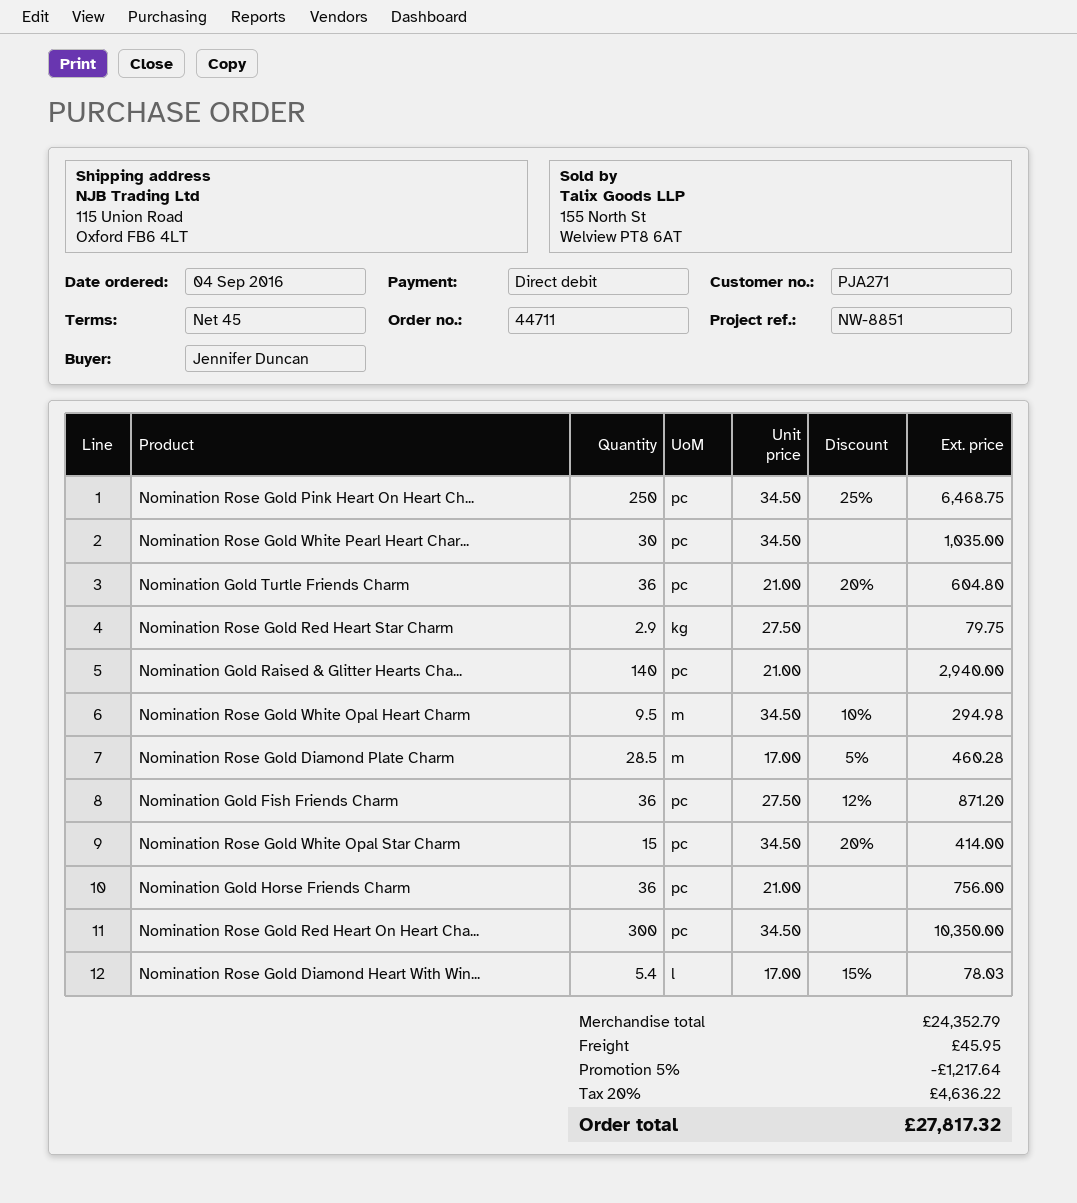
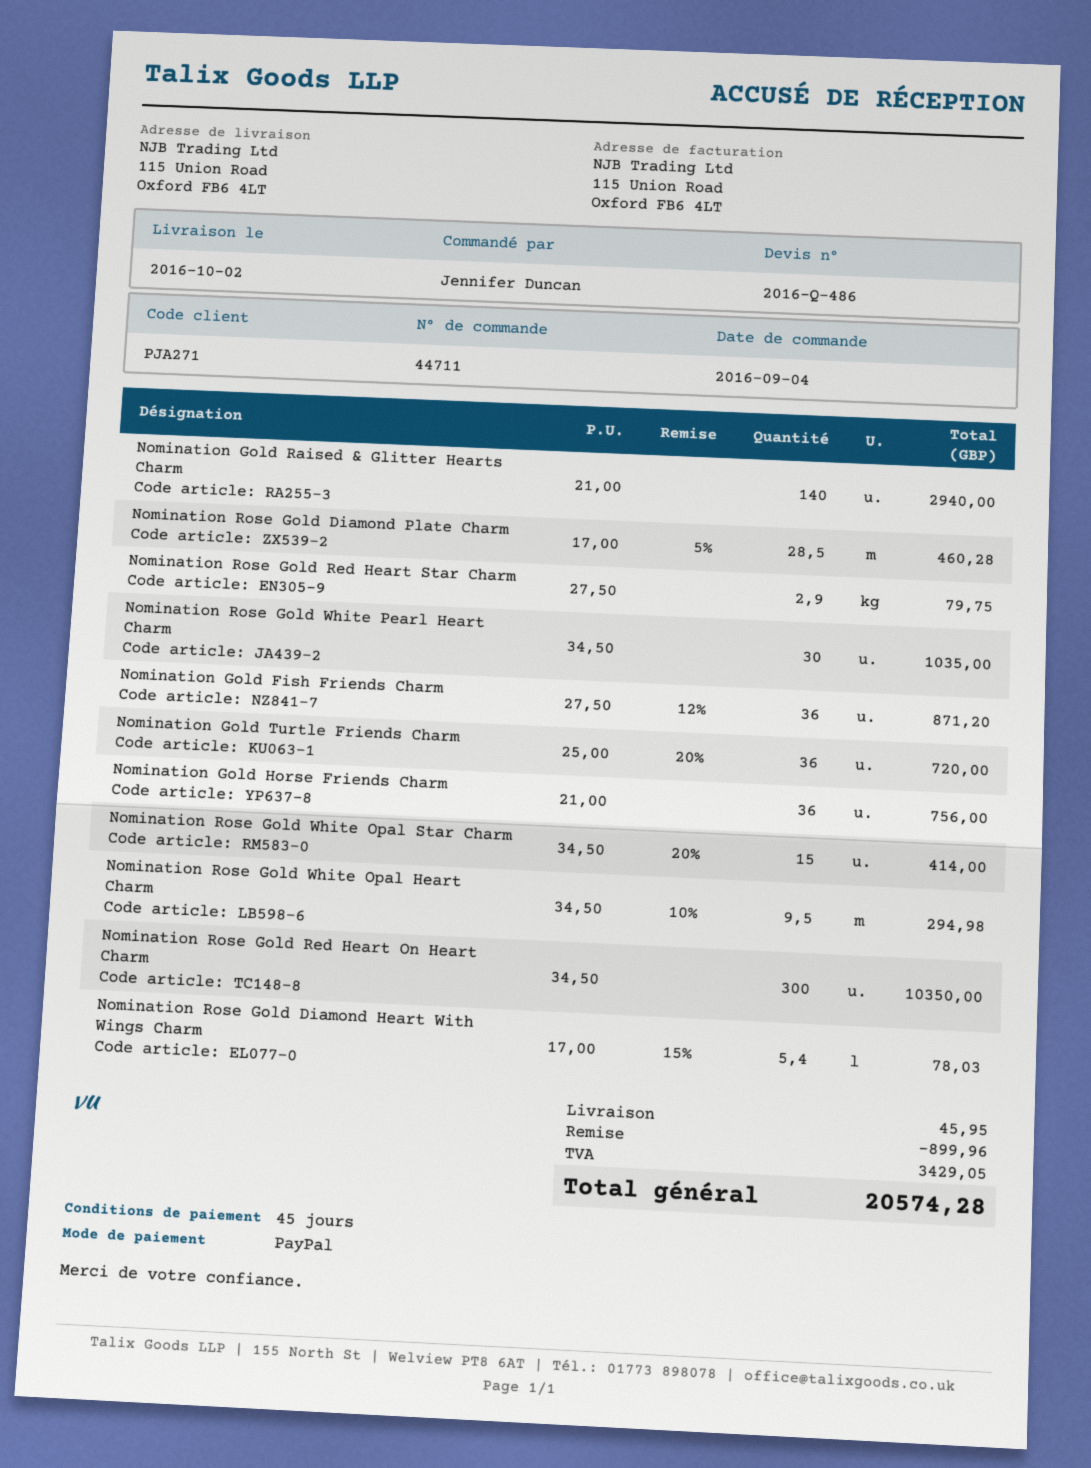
payment method: direct debit -> PayPal
Nomination Rose Gold Pink Heart On Heart Ch...: 250 x 34.50 - 25% = 6468.75 -> none
Nomination Gold Turtle Friends Charm: 36 x 21.00 - 20% = 604.80 -> 36 x 25.00 - 20% = 720.00
discount: 1217.64 -> 899.96
tax: 4636.22 -> 3429.05
total: 27817.32 -> 20574.28

